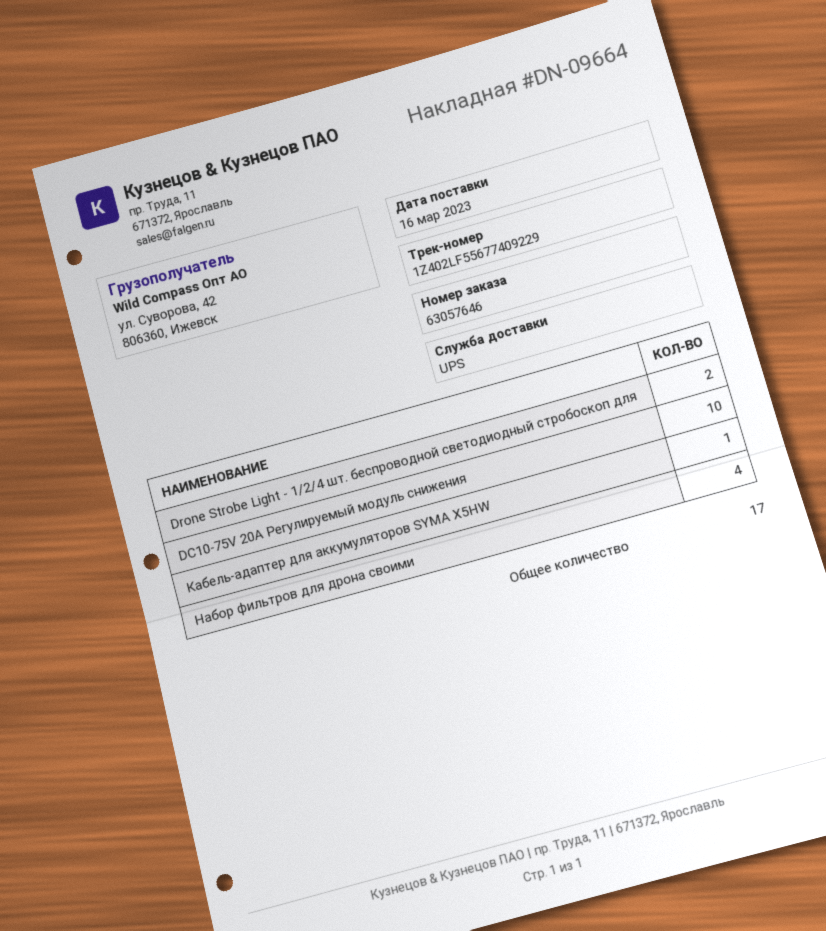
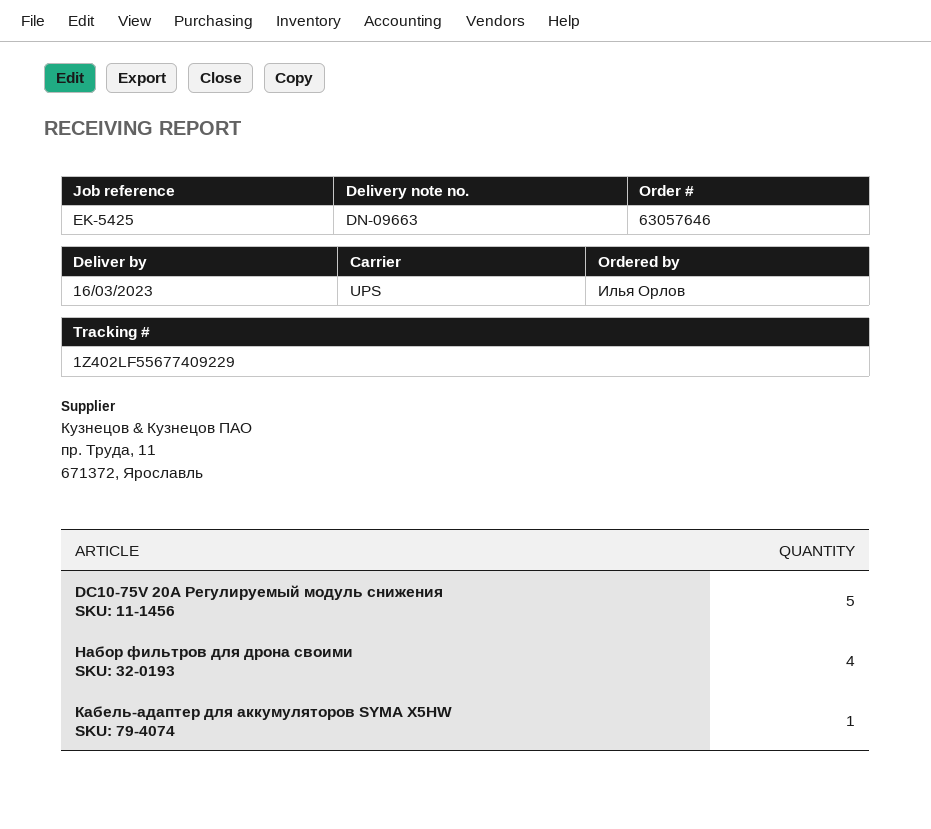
delivery note number: DN-09664 -> DN-09663
Drone Strobe Light - 1/2/4 шт. беспроводной светодиодный стробоскоп для: 2 -> none
DC10-75V 20A Регулируемый модуль снижения: 10 -> 5

